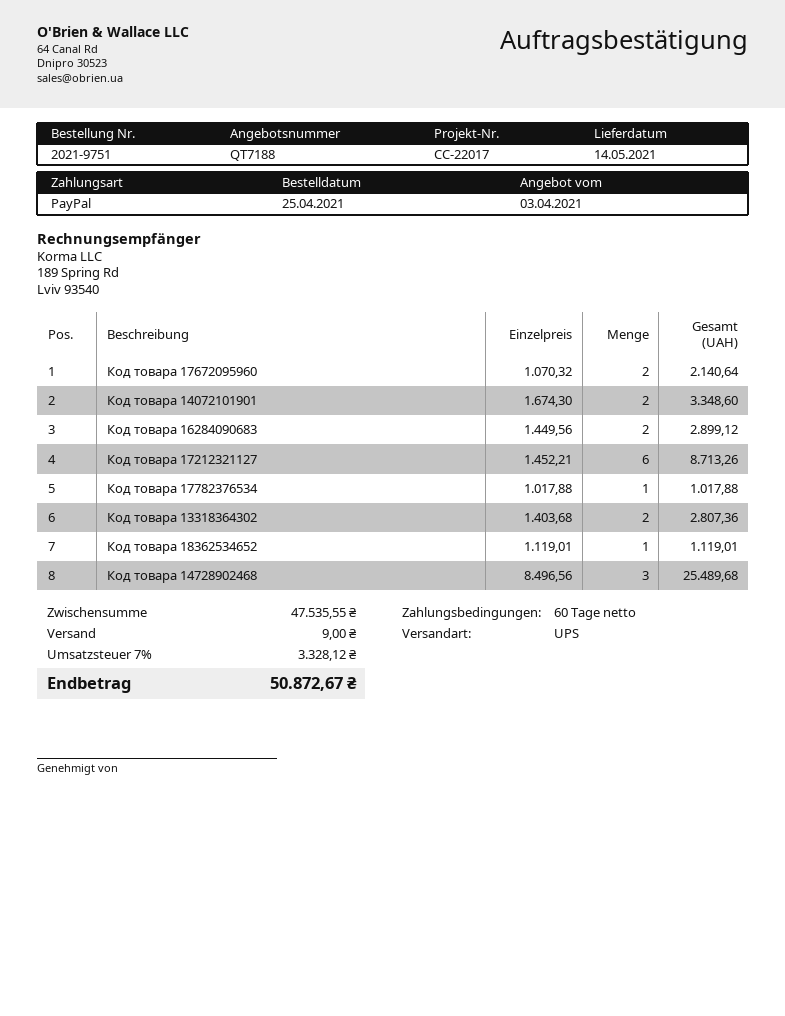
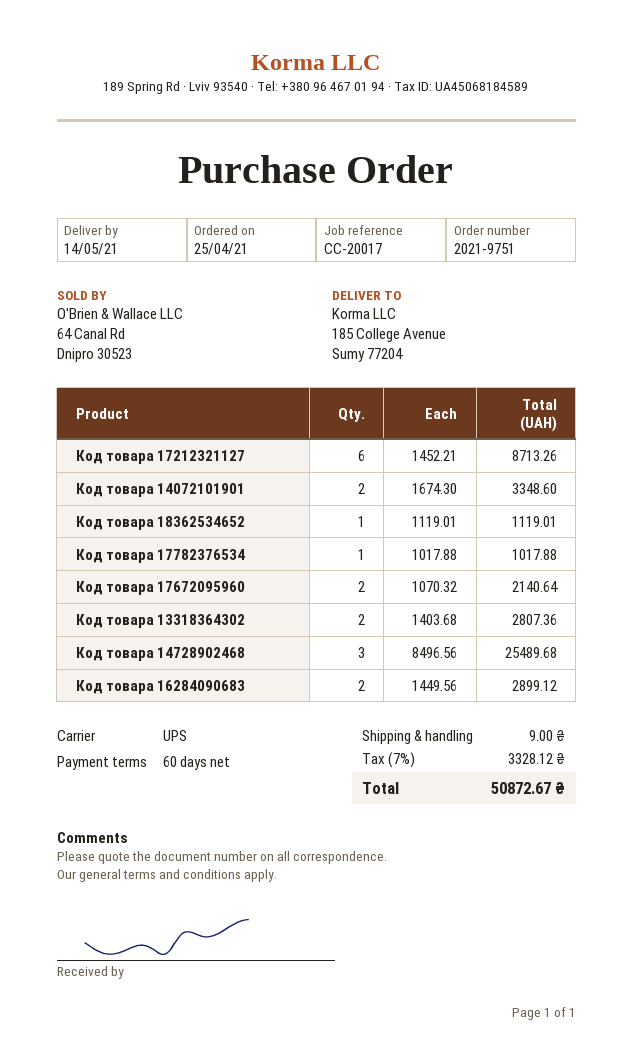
reference: CC-22017 -> CC-20017

